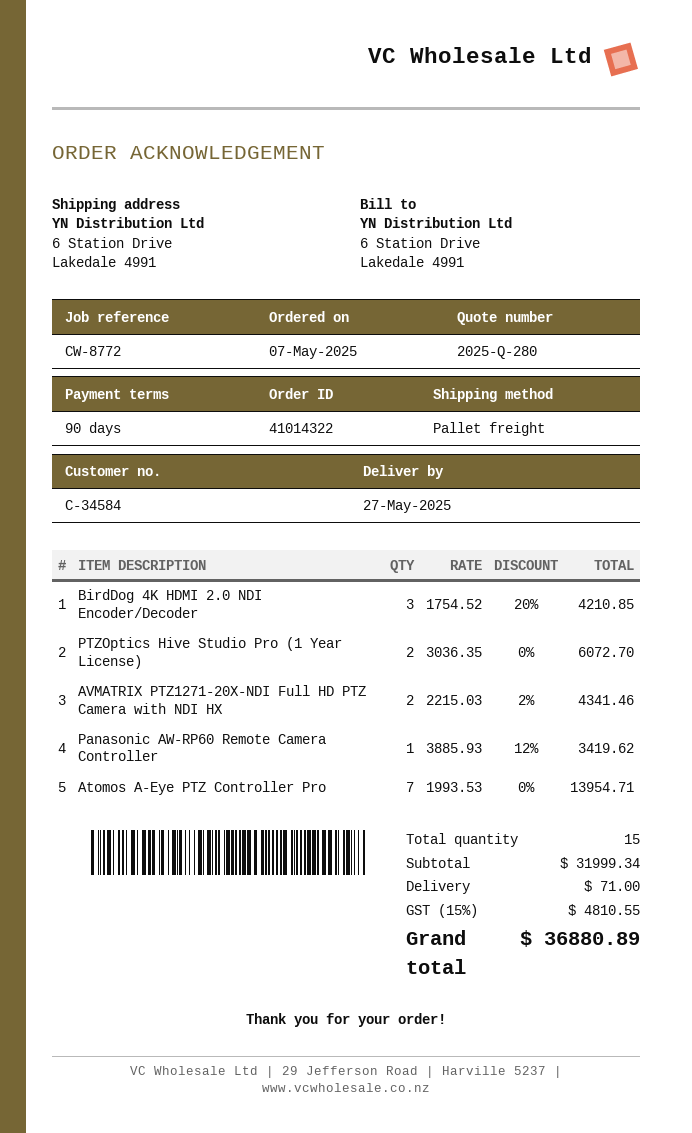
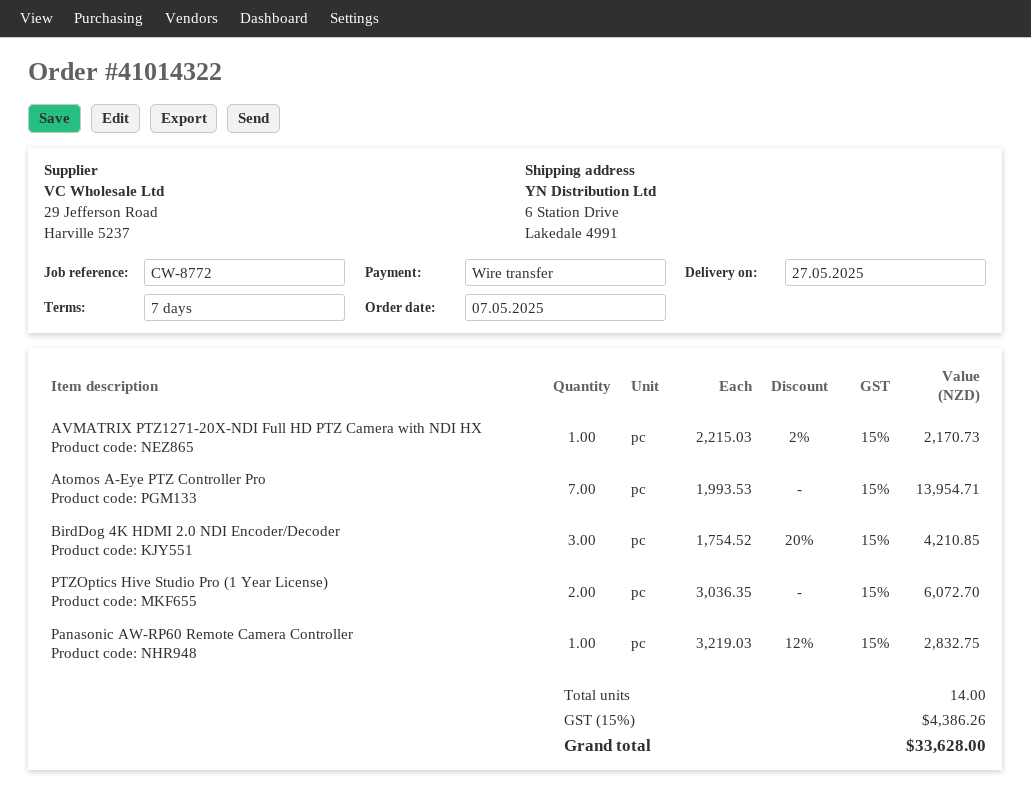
payment terms: 90 days -> 7 days
AVMATRIX PTZ1271-20X-NDI Full HD PTZ Camera with NDI HX: 2 x 2215.03 - 2% = 4341.46 -> 1 x 2215.03 - 2% = 2170.73
Panasonic AW-RP60 Remote Camera Controller: 1 x 3885.93 - 12% = 3419.62 -> 1 x 3219.03 - 12% = 2832.75
total quantity: 15 -> 14
shipping: 71.00 -> none
tax: 15% = 4810.55 -> 15% = 4386.26
total: 36880.89 -> 33628.00

